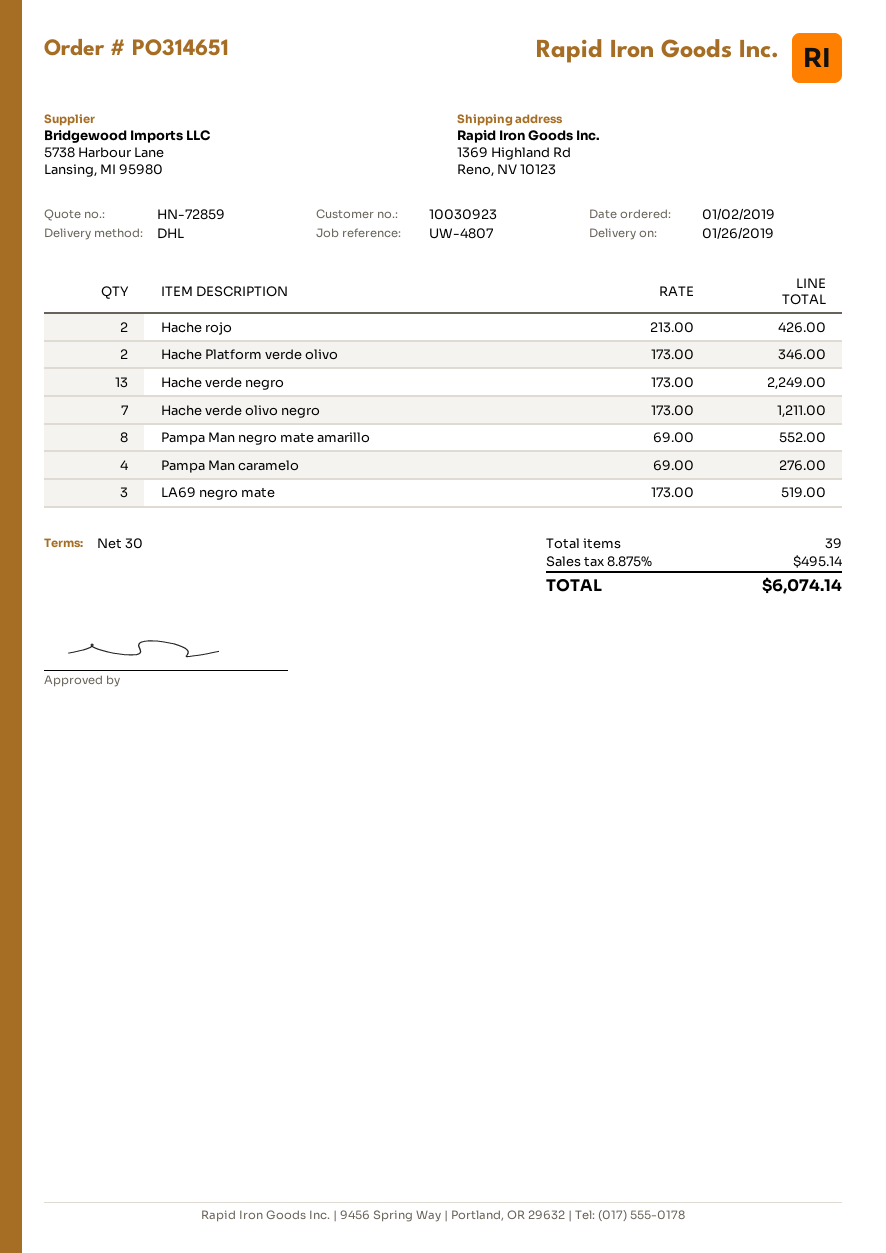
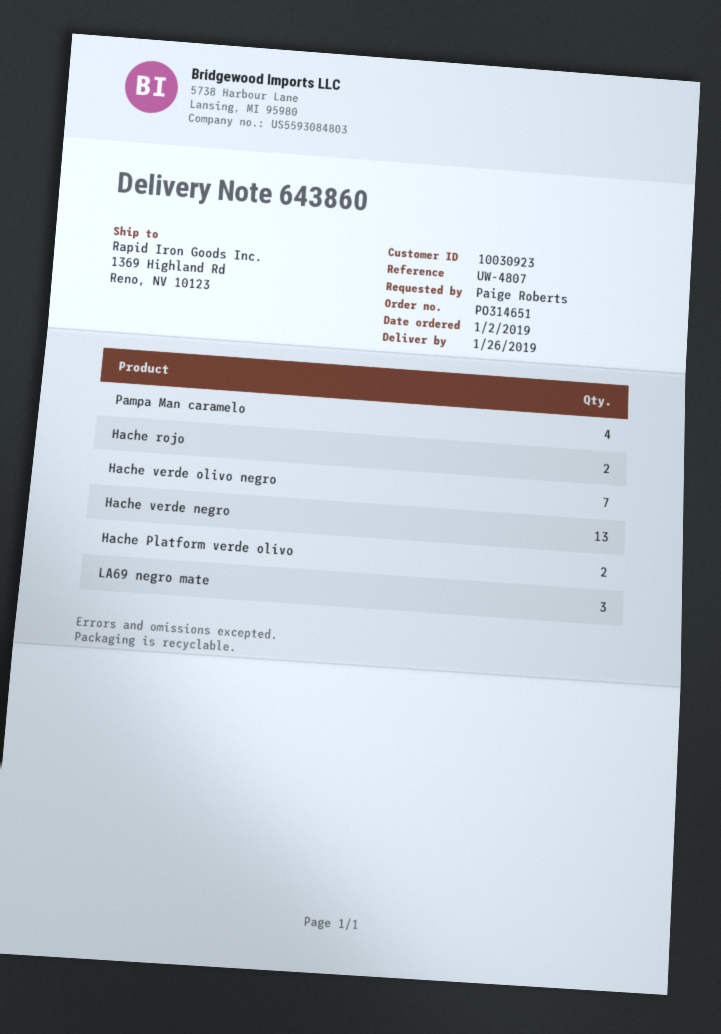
Pampa Man negro mate amarillo: 8 -> none

